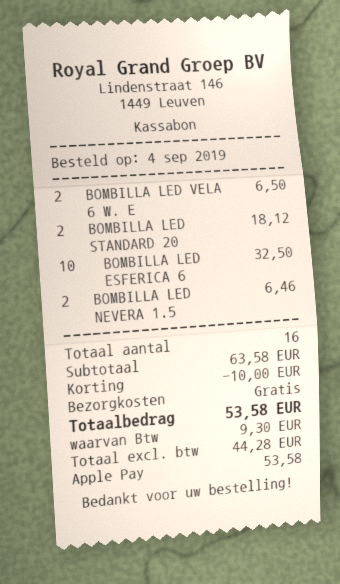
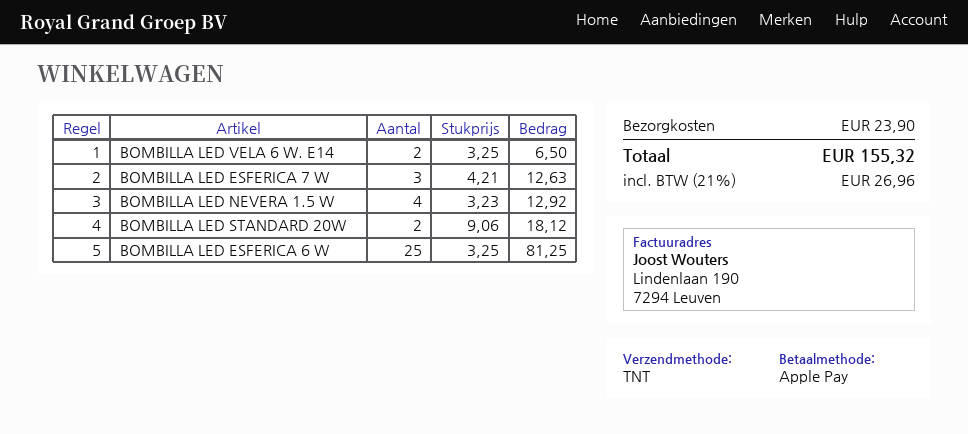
BOMBILLA LED ESFERICA 6: 10 for 32.50 -> 25 for 81.25
BOMBILLA LED NEVERA 1.5: 2 for 6.46 -> 4 for 12.92
BOMBILLA LED ESFERICA 7 W: none -> 3 for 12.63
discount: 10.00 -> none
shipping: 0.00 -> 23.90
tax: 9.30 -> 26.96
total: 53.58 -> 155.32

